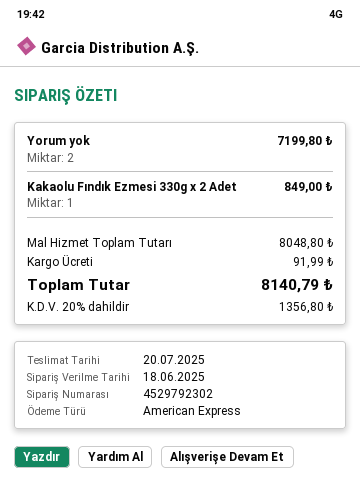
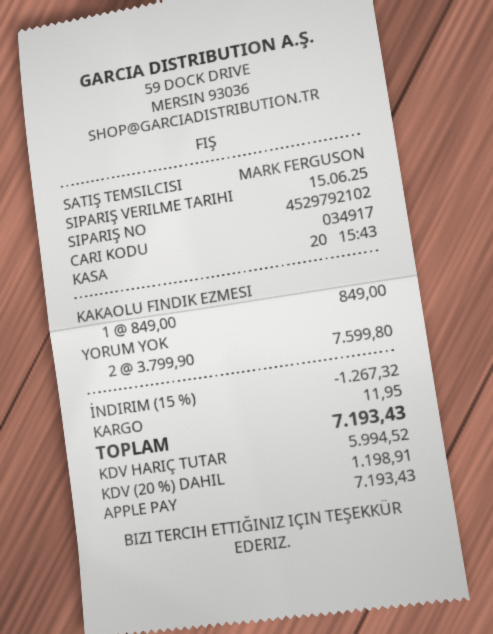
order number: 4529792302 -> 4529792102
order date: 2025-06-18 -> 2025-06-15
payment method: American Express -> Apple Pay
Yorum yok: 2 for 7199.80 -> 2 for 7599.80
discount: none -> 15% = 1267.32
shipping: 91.99 -> 11.95
tax: 20% = 1356.80 -> 20% = 1198.91
total: 8140.79 -> 7193.43

